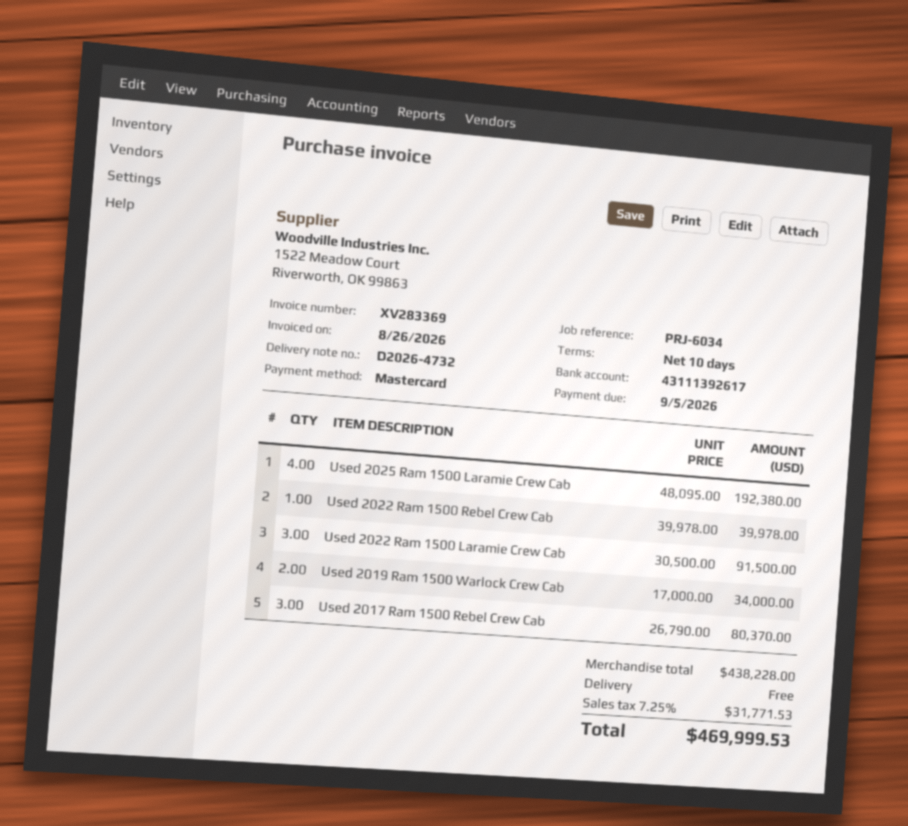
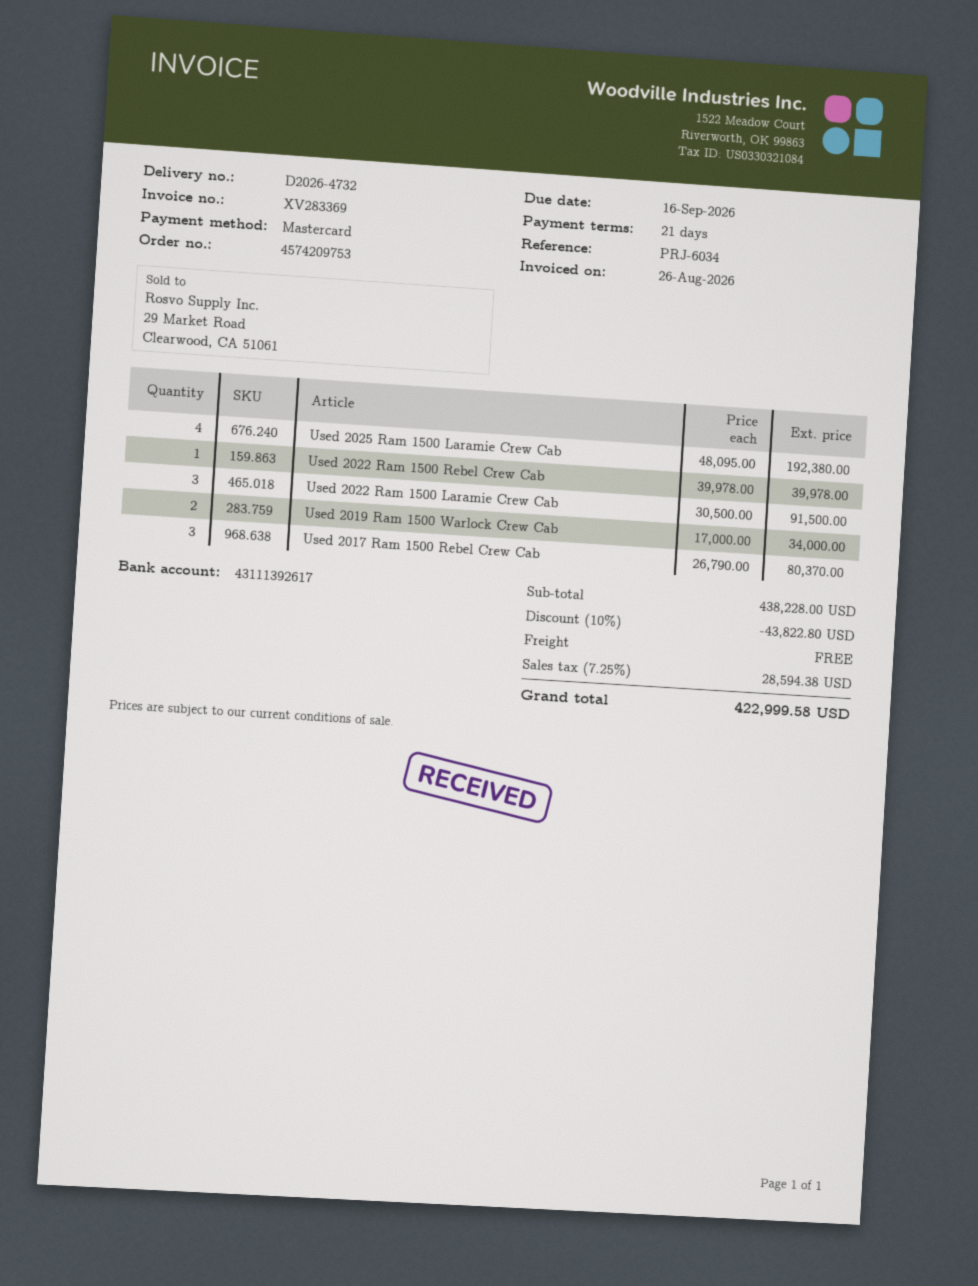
payment terms: 10 days -> 21 days
due date: 2026-09-05 -> 2026-09-16
discount: none -> 10% = 43822.80
tax: 7.25% = 31771.53 -> 7.25% = 28594.38
total: 469999.53 -> 422999.58

